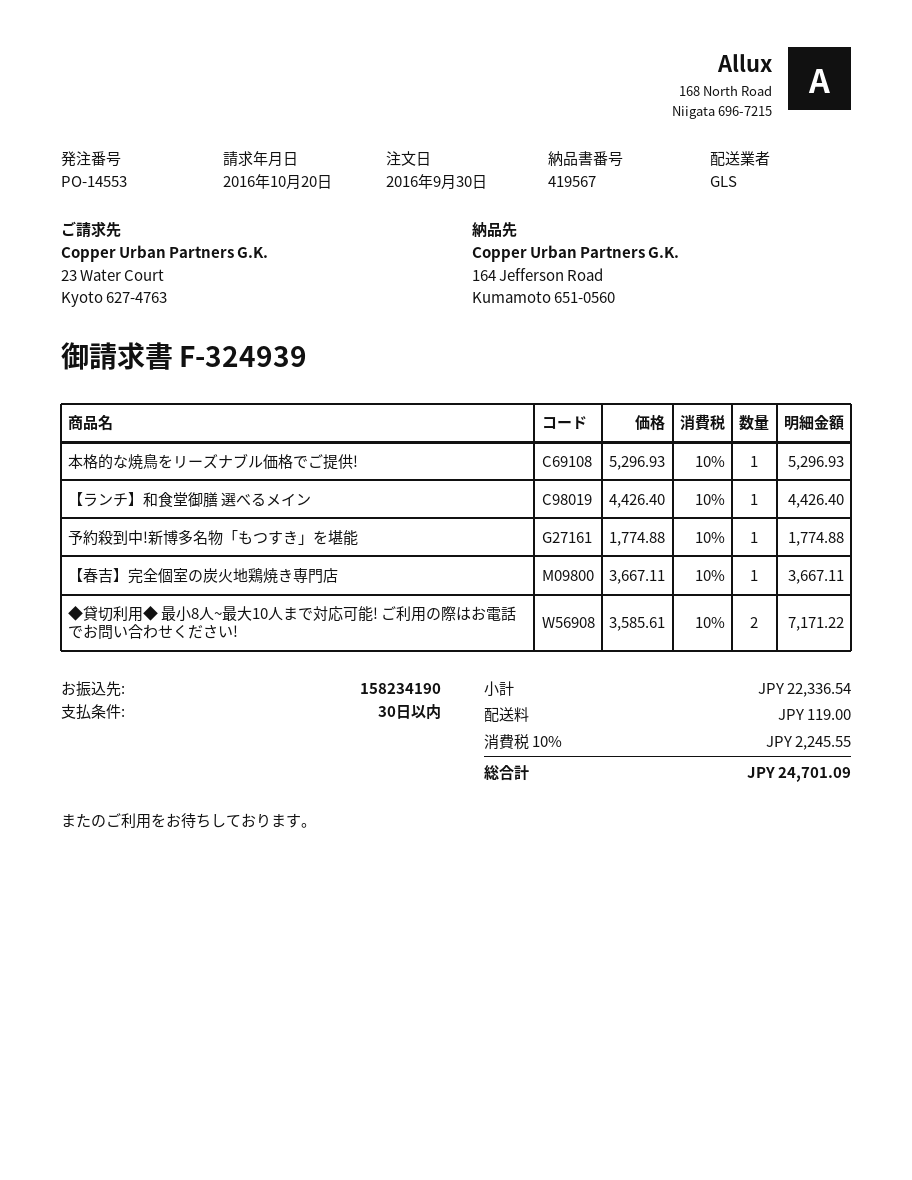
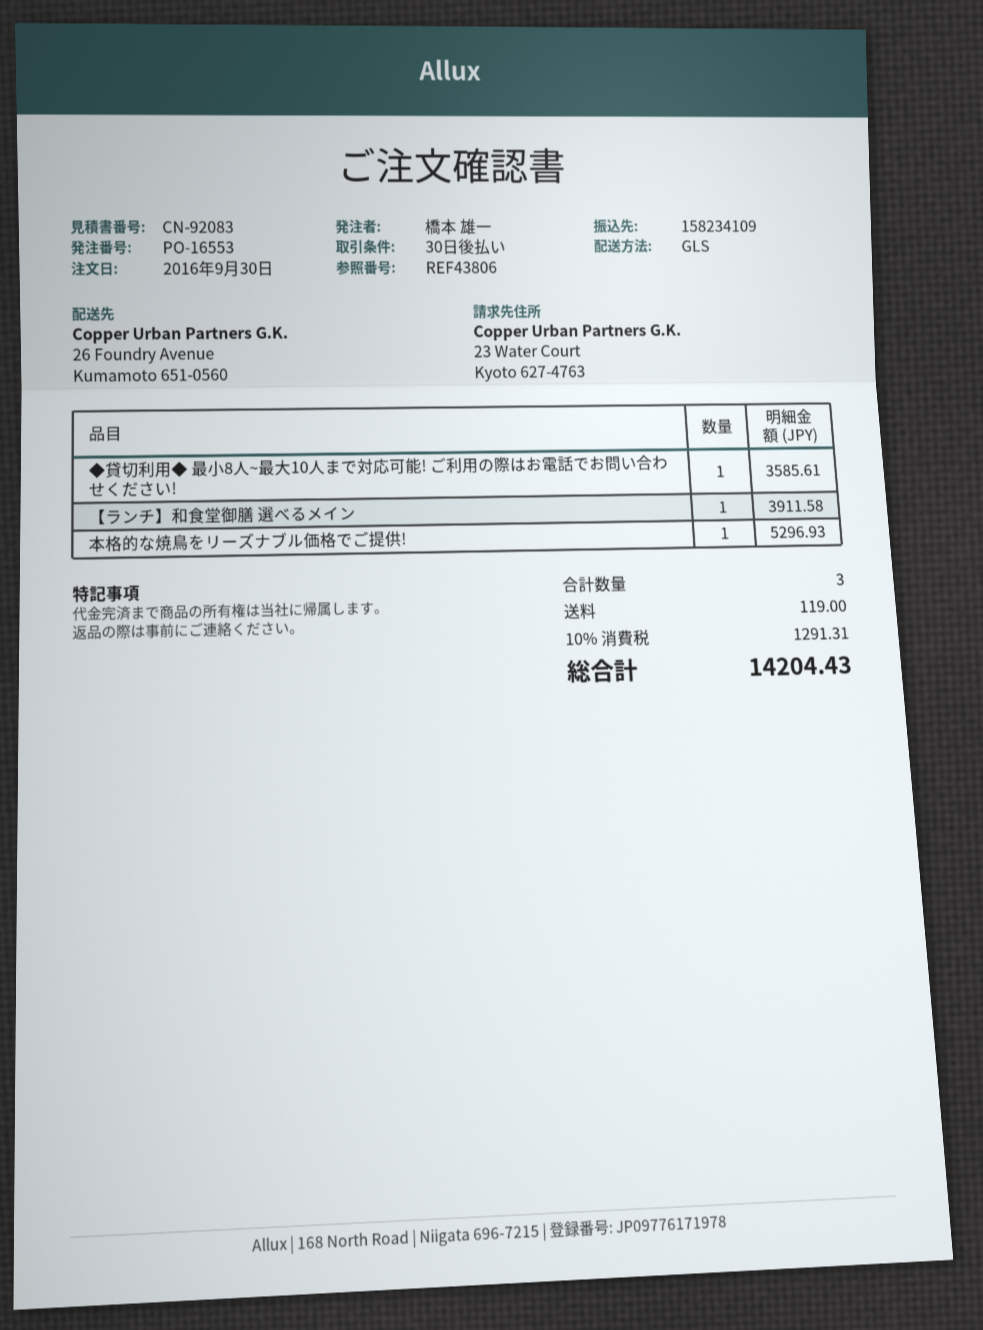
order number: PO-14553 -> PO-16553
bank account: 158234190 -> 158234109
ship to: 164 Jefferson Road, Kumamoto 651-0560 -> 26 Foundry Avenue, Kumamoto 651-0560
【ランチ】和食堂御膳 選べるメイン: 1 for 4426.40 -> 1 for 3911.58
予約殺到中!新博多名物「もつすき」を堪能: 1 for 1774.88 -> none
【春吉】完全個室の炭火地鶏焼き専門店: 1 for 3667.11 -> none
◆貸切利用◆ 最小8人~最大10人まで対応可能! ご利用の際はお電話でお問い合わせください!: 2 for 7171.22 -> 1 for 3585.61
tax: 10% = 2245.55 -> 10% = 1291.31
total: 24701.09 -> 14204.43

